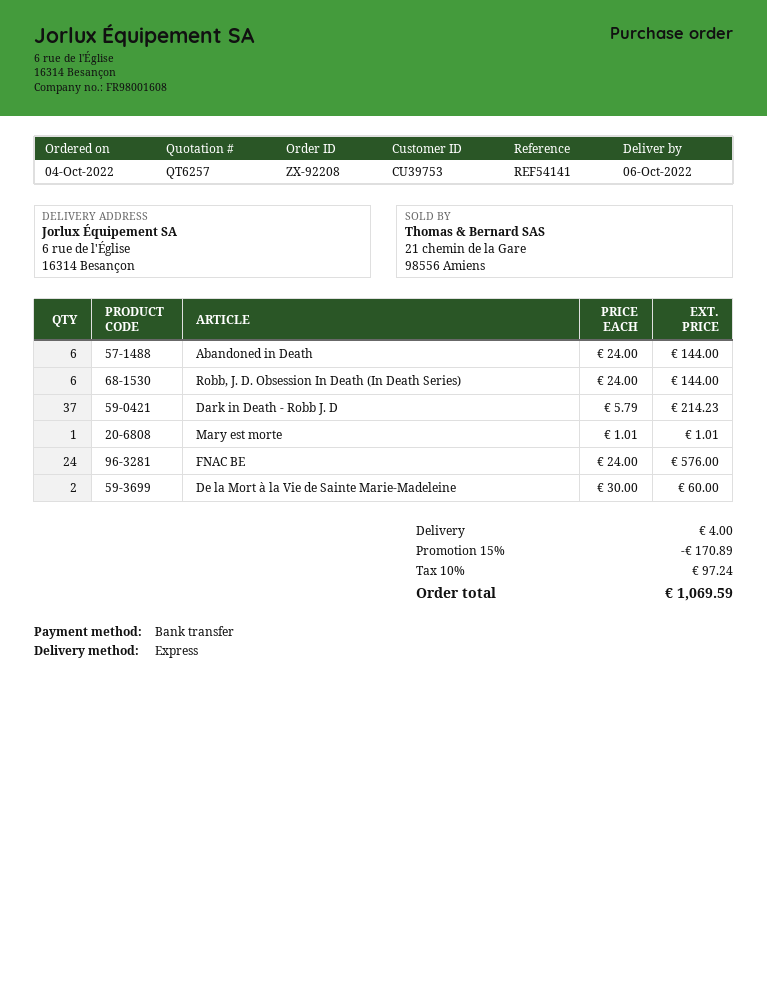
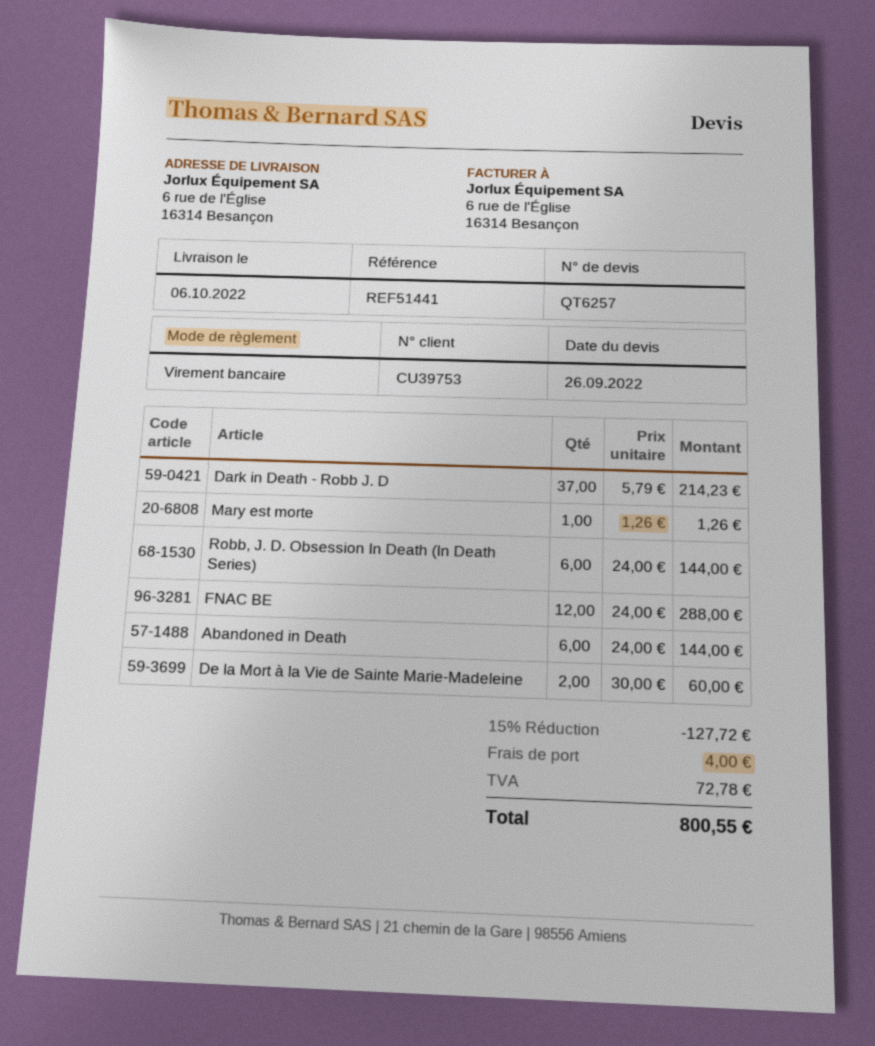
reference: REF54141 -> REF51441
Mary est morte: 1 x 1.01 = 1.01 -> 1 x 1.26 = 1.26
FNAC BE: 24 x 24.00 = 576.00 -> 12 x 24.00 = 288.00
discount: 15% = 170.89 -> 15% = 127.72
tax: 97.24 -> 72.78
total: 1069.59 -> 800.55

